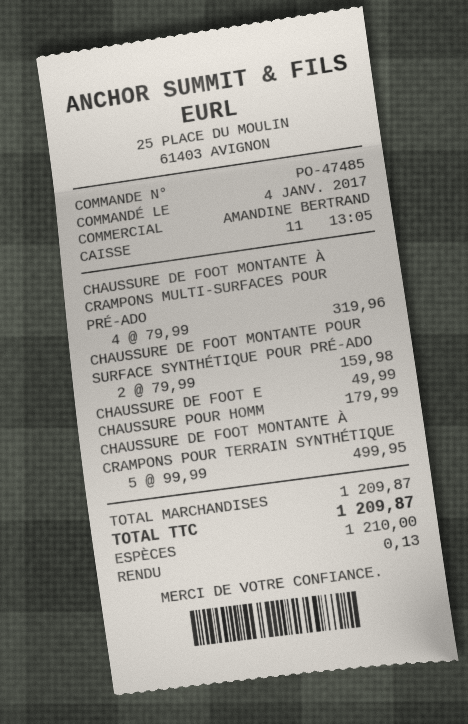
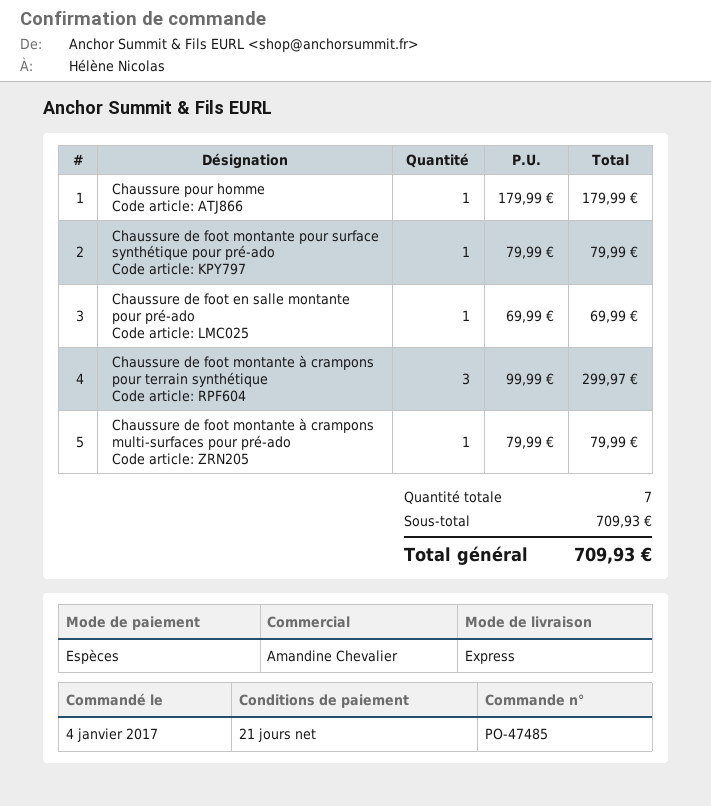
sales rep: AMANDINE BERTRAND -> Amandine Chevalier
CHAUSSURE DE FOOT MONTANTE À CRAMPONS MULTI-SURFACES POUR PRÉ-ADO: 4 x 79.99 = 319.96 -> 1 x 79.99 = 79.99
CHAUSSURE DE FOOT MONTANTE POUR SURFACE SYNTHÉTIQUE POUR PRÉ-ADO: 2 x 79.99 = 159.98 -> 1 x 79.99 = 79.99
CHAUSSURE DE FOOT E: 1 x 49.99 = 49.99 -> 1 x 69.99 = 69.99
CHAUSSURE DE FOOT MONTANTE À CRAMPONS POUR TERRAIN SYNTHÉTIQUE: 5 x 99.99 = 499.95 -> 3 x 99.99 = 299.97
subtotal: 1209.87 -> 709.93
total: 1209.87 -> 709.93

